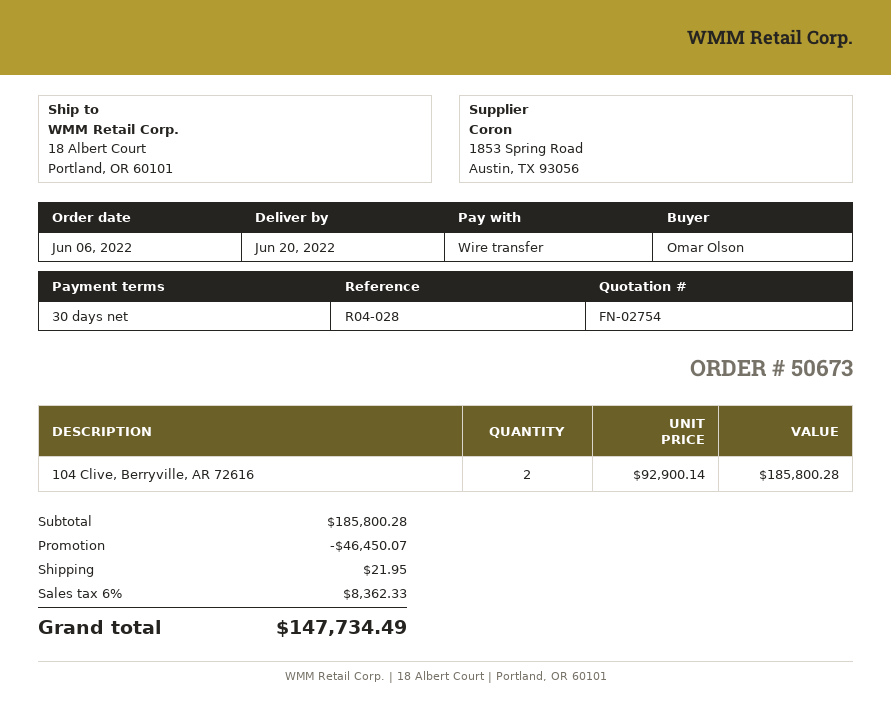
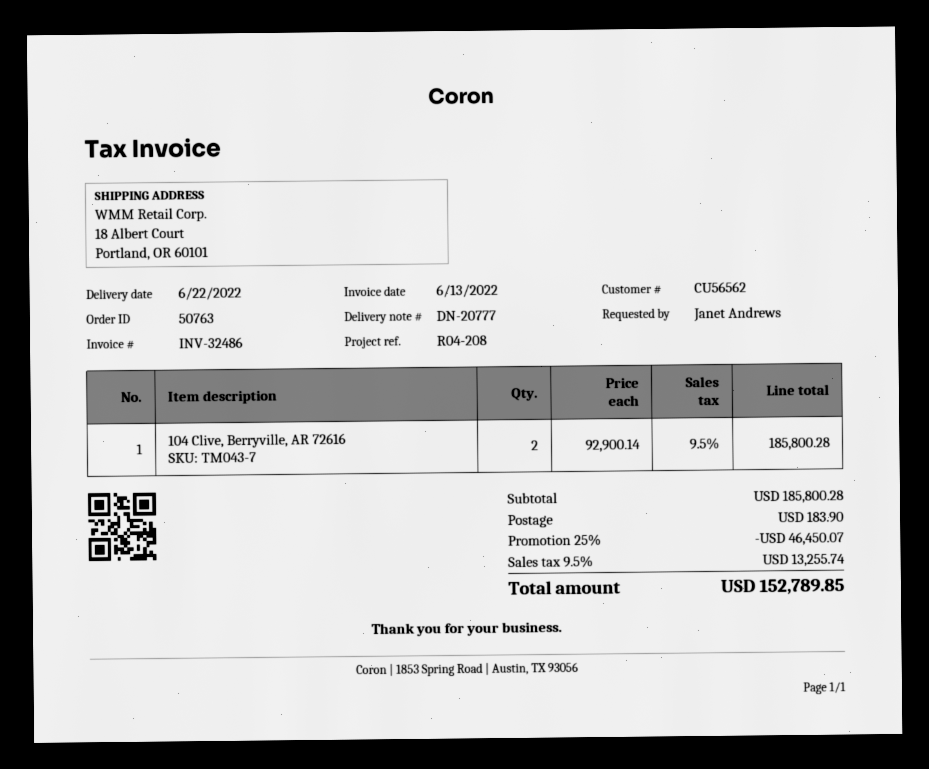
order number: 50673 -> 50763
delivery date: 2022-06-20 -> 2022-06-22
reference: R04-028 -> R04-208
ordered by: Omar Olson -> Janet Andrews
shipping: 21.95 -> 183.90
tax: 6% = 8362.33 -> 9.5% = 13255.74
total: 147734.49 -> 152789.85

